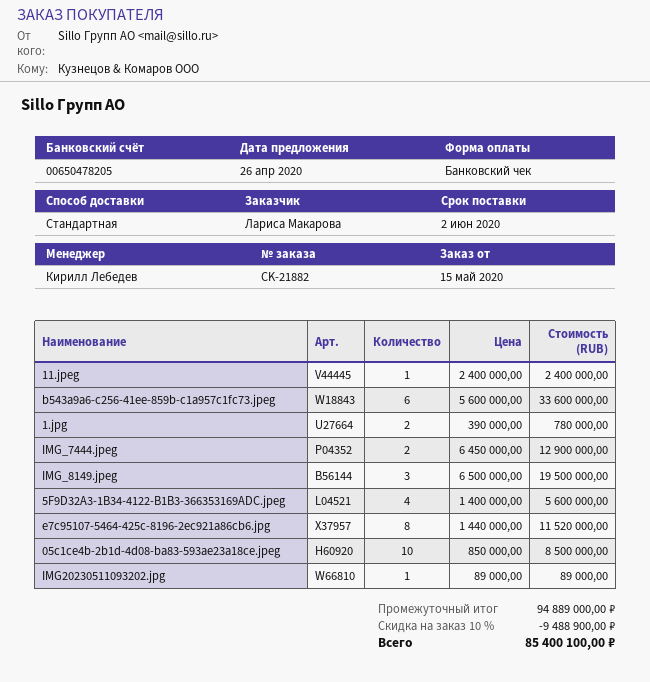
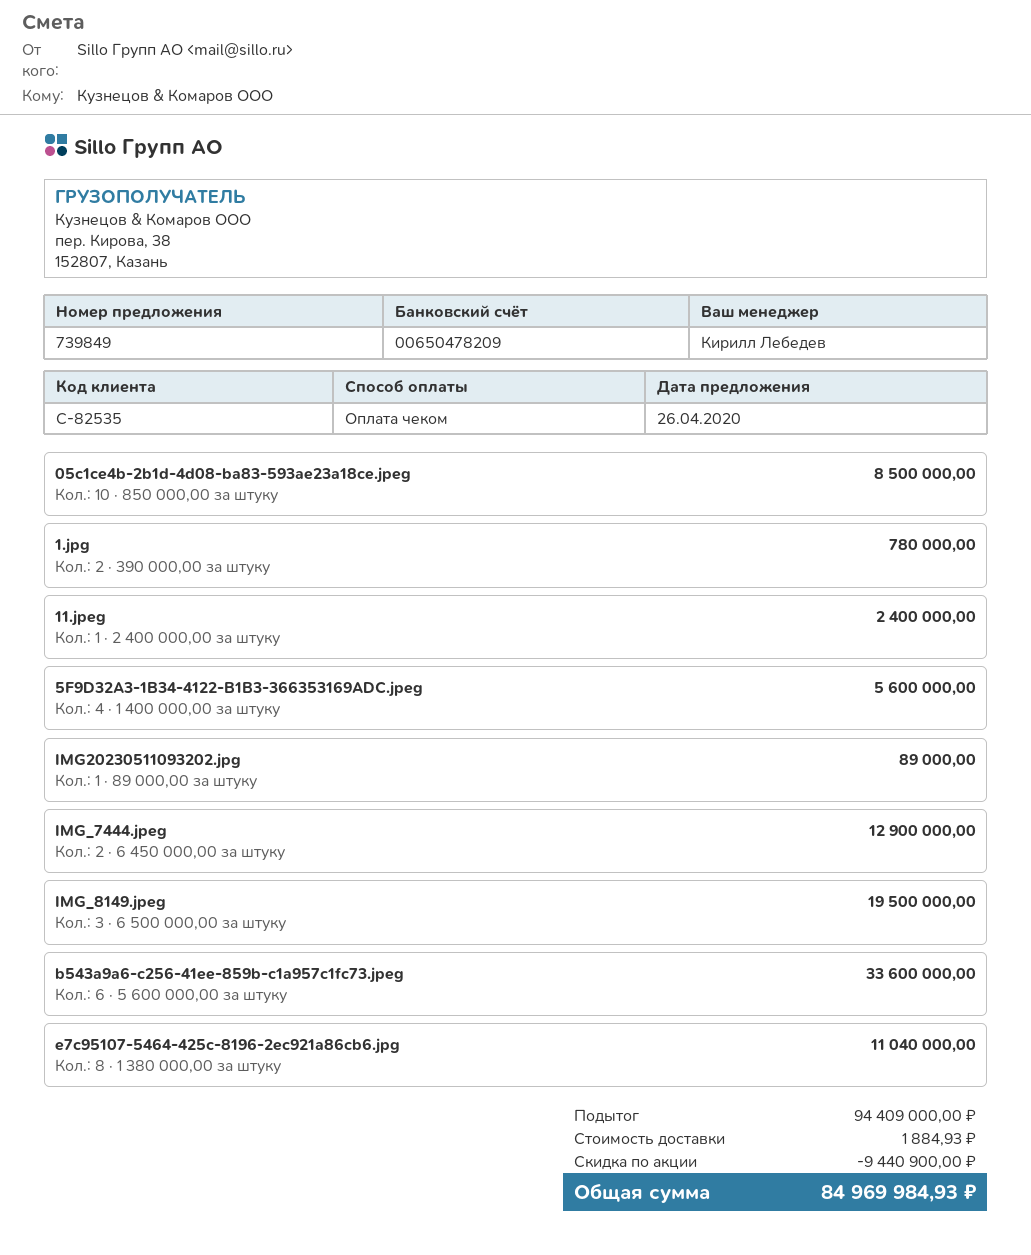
bank account: 00650478205 -> 00650478209
e7c95107-5464-425c-8196-2ec921a86cb6.jpg: 8 x 1440000.00 = 11520000.00 -> 8 x 1380000.00 = 11040000.00
subtotal: 94889000.00 -> 94409000.00
discount: 9488900.00 -> 9440900.00
shipping: none -> 1884.93
total: 85400100.00 -> 84969984.93

